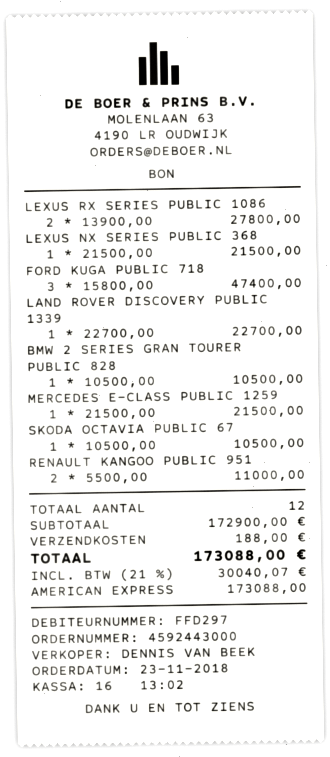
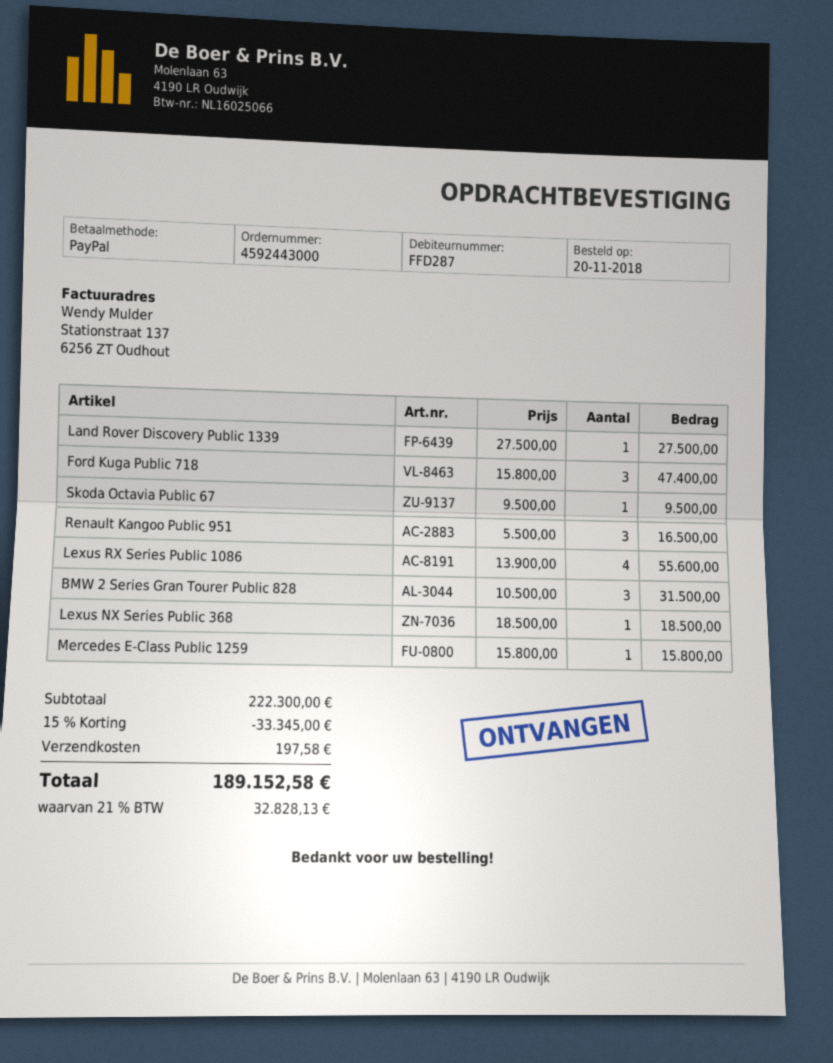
order date: 2018-11-23 -> 2018-11-20
customer number: FFD297 -> FFD287
payment method: American Express -> PayPal
LEXUS RX SERIES PUBLIC 1086: 2 x 13900.00 = 27800.00 -> 4 x 13900.00 = 55600.00
LEXUS NX SERIES PUBLIC 368: 1 x 21500.00 = 21500.00 -> 1 x 18500.00 = 18500.00
LAND ROVER DISCOVERY PUBLIC 1339: 1 x 22700.00 = 22700.00 -> 1 x 27500.00 = 27500.00
BMW 2 SERIES GRAN TOURER PUBLIC 828: 1 x 10500.00 = 10500.00 -> 3 x 10500.00 = 31500.00
MERCEDES E-CLASS PUBLIC 1259: 1 x 21500.00 = 21500.00 -> 1 x 15800.00 = 15800.00
SKODA OCTAVIA PUBLIC 67: 1 x 10500.00 = 10500.00 -> 1 x 9500.00 = 9500.00
RENAULT KANGOO PUBLIC 951: 2 x 5500.00 = 11000.00 -> 3 x 5500.00 = 16500.00
subtotal: 172900.00 -> 222300.00
discount: none -> 15% = 33345.00
shipping: 188.00 -> 197.58
tax: 21% = 30040.07 -> 21% = 32828.13
total: 173088.00 -> 189152.58

